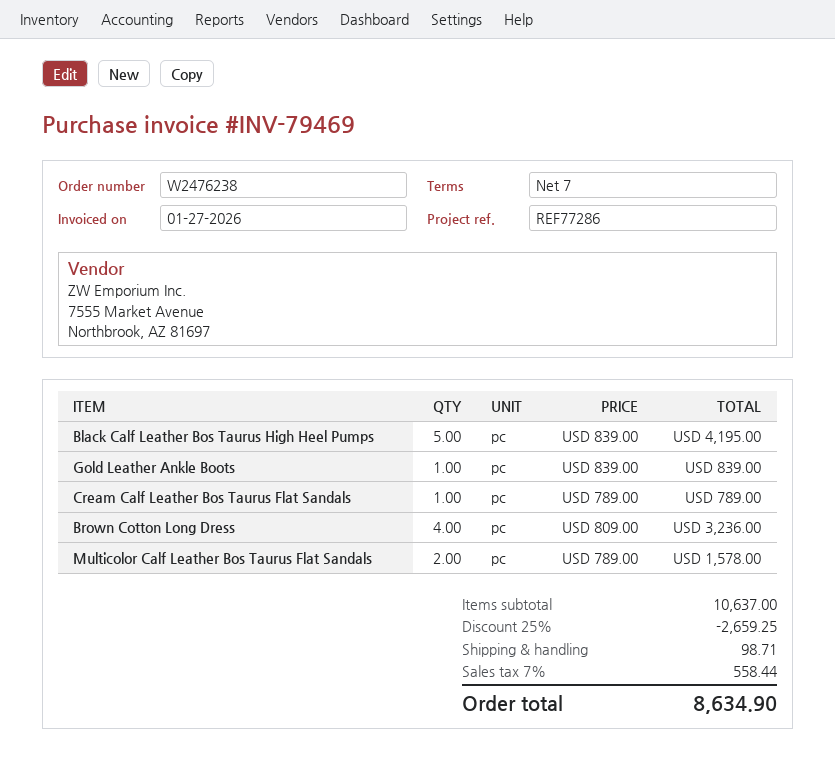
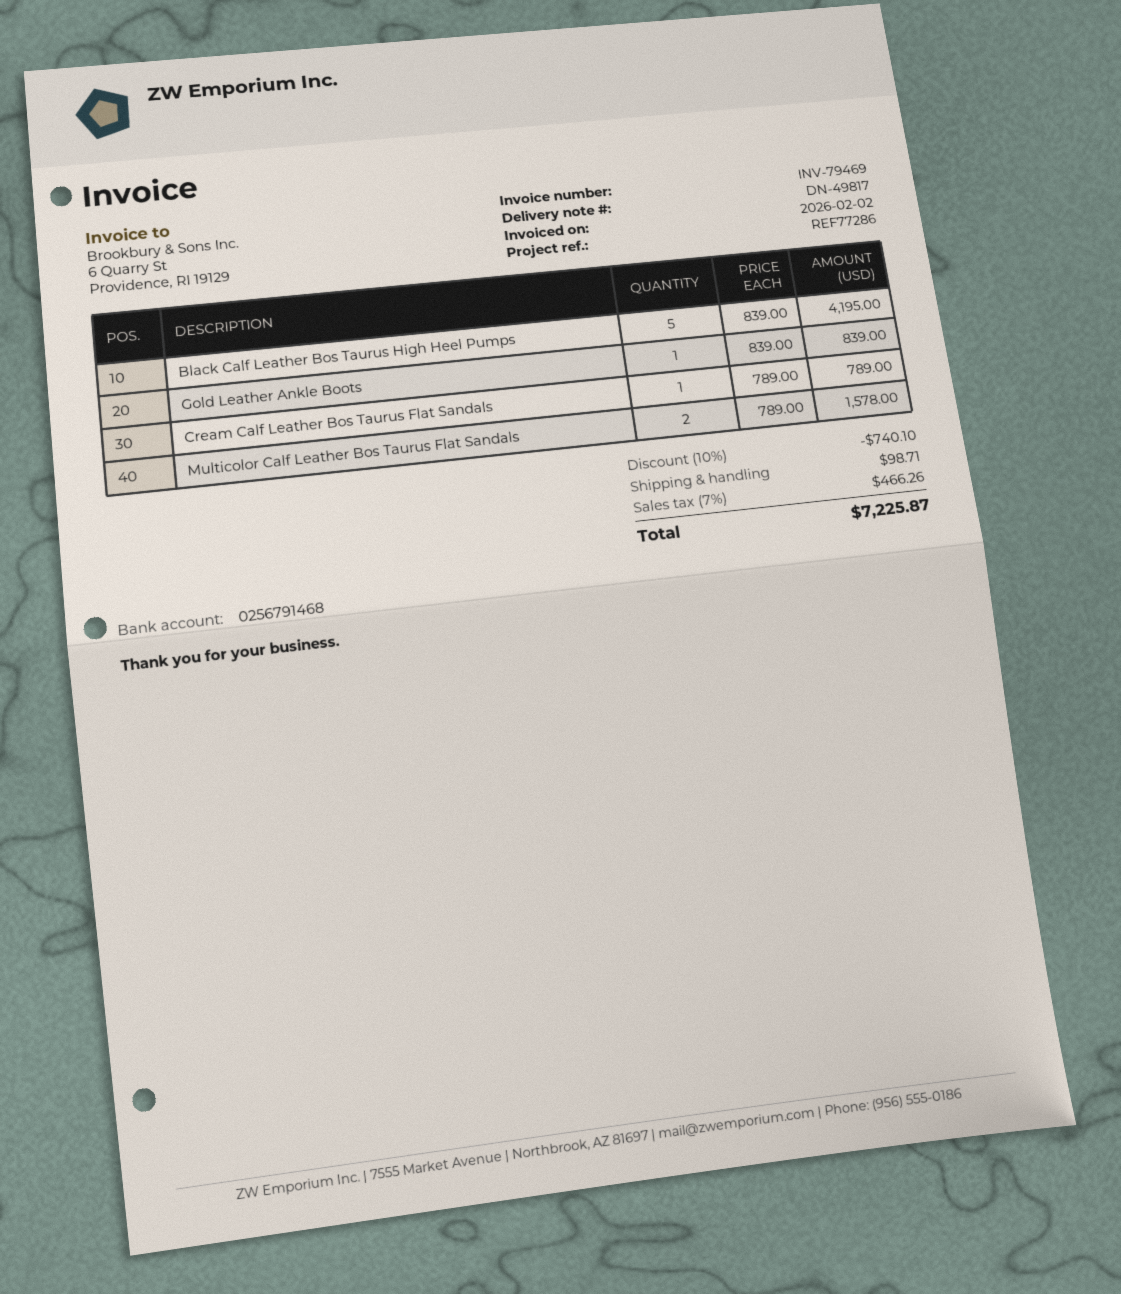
invoice date: 2026-01-27 -> 2026-02-02
Brown Cotton Long Dress: 4 x 809.00 = 3236.00 -> none
discount: 25% = 2659.25 -> 10% = 740.10
tax: 7% = 558.44 -> 7% = 466.26
total: 8634.90 -> 7225.87

